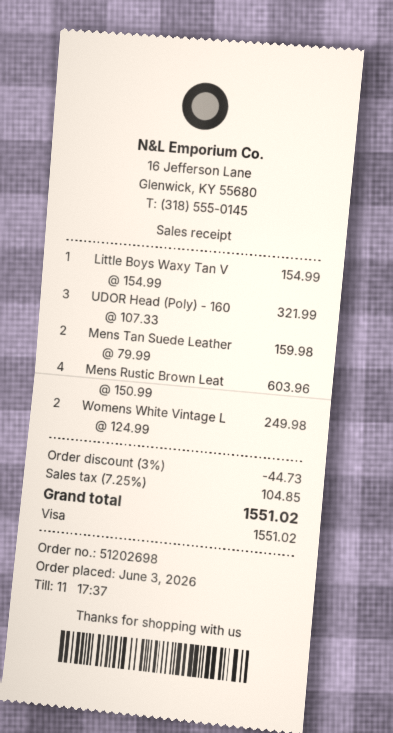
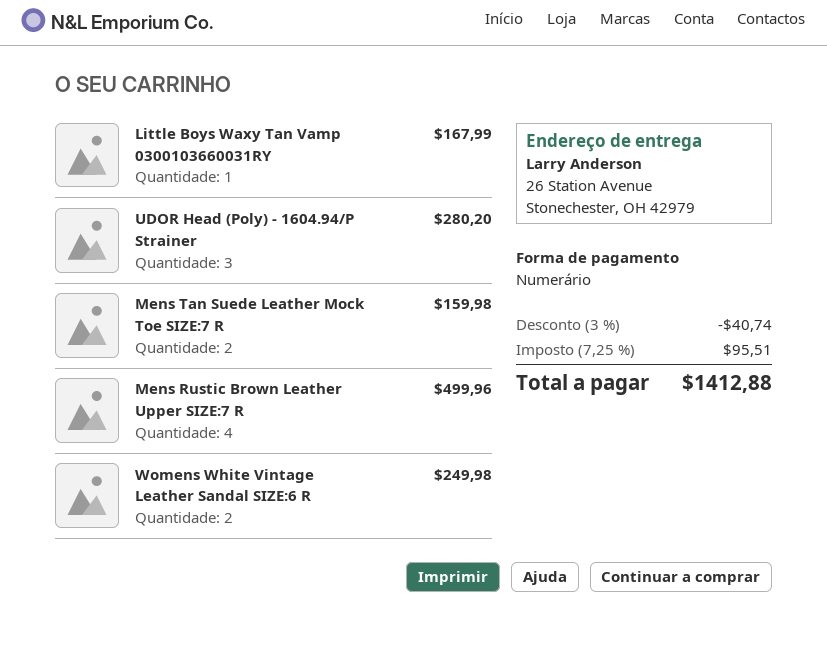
payment method: Visa -> cash
Little Boys Waxy Tan V: 1 for 154.99 -> 1 for 167.99
UDOR Head (Poly) - 160: 3 for 321.99 -> 3 for 280.20
Mens Rustic Brown Leat: 4 for 603.96 -> 4 for 499.96
discount: 3% = 44.73 -> 3% = 40.74
tax: 7.25% = 104.85 -> 7.25% = 95.51
total: 1551.02 -> 1412.88

